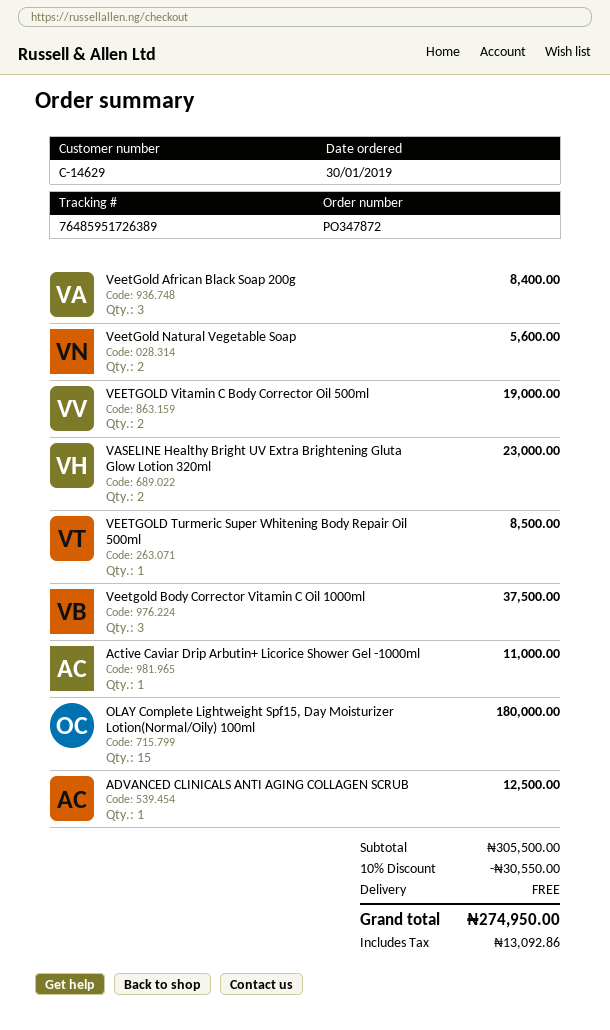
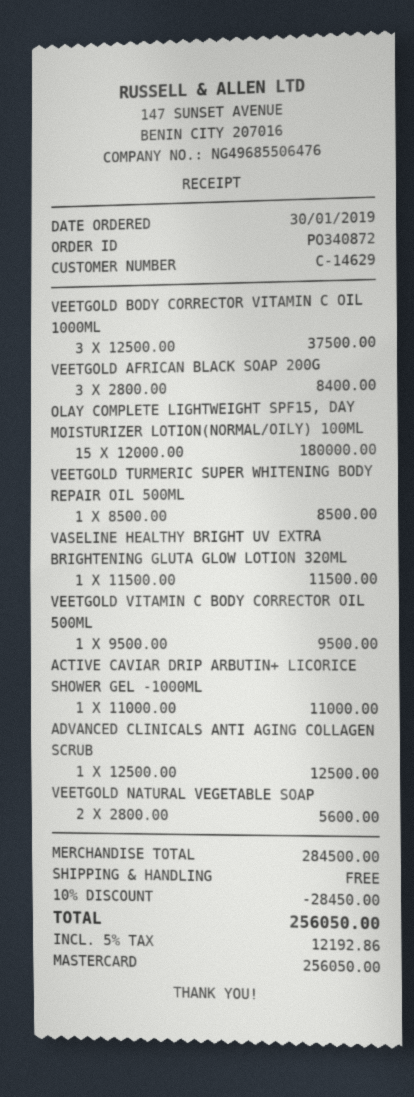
order number: PO347872 -> PO340872
VEETGOLD Vitamin C Body Corrector Oil 500ml: 2 for 19000.00 -> 1 for 9500.00
VASELINE Healthy Bright UV Extra Brightening Gluta Glow Lotion 320ml: 2 for 23000.00 -> 1 for 11500.00
subtotal: 305500.00 -> 284500.00
discount: 10% = 30550.00 -> 10% = 28450.00
tax: 13092.86 -> 12192.86
total: 274950.00 -> 256050.00

